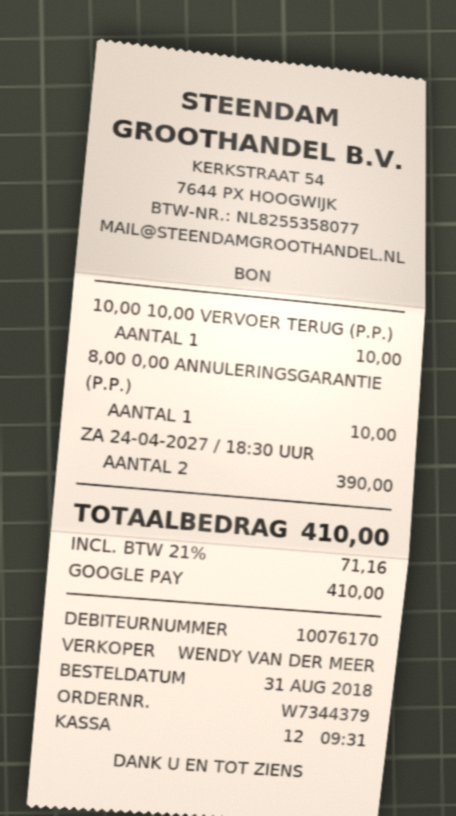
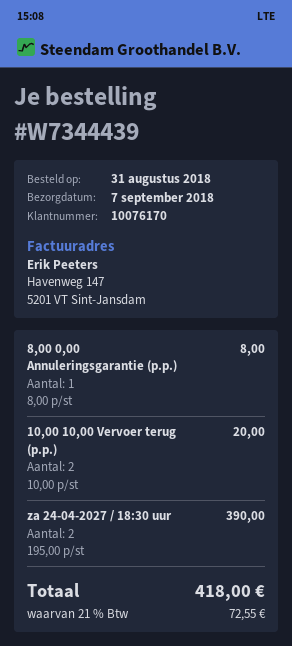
order number: W7344379 -> W7344439
10,00 10,00 VERVOER TERUG (P.P.): 1 for 10.00 -> 2 for 20.00
8,00 0,00 ANNULERINGSGARANTIE (P.P.): 1 for 10.00 -> 1 for 8.00
tax: 21% = 71.16 -> 21% = 72.55
total: 410.00 -> 418.00

